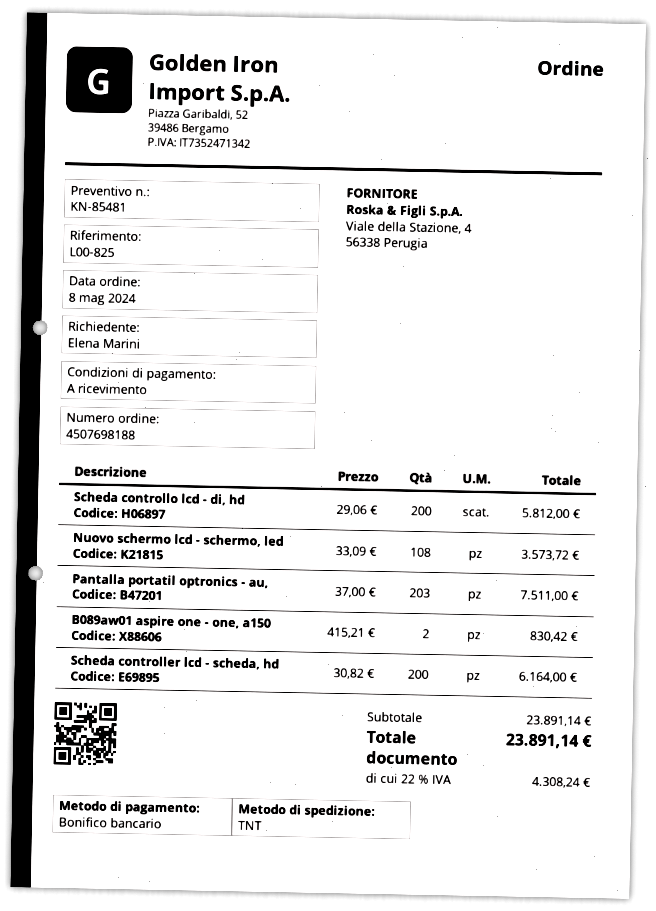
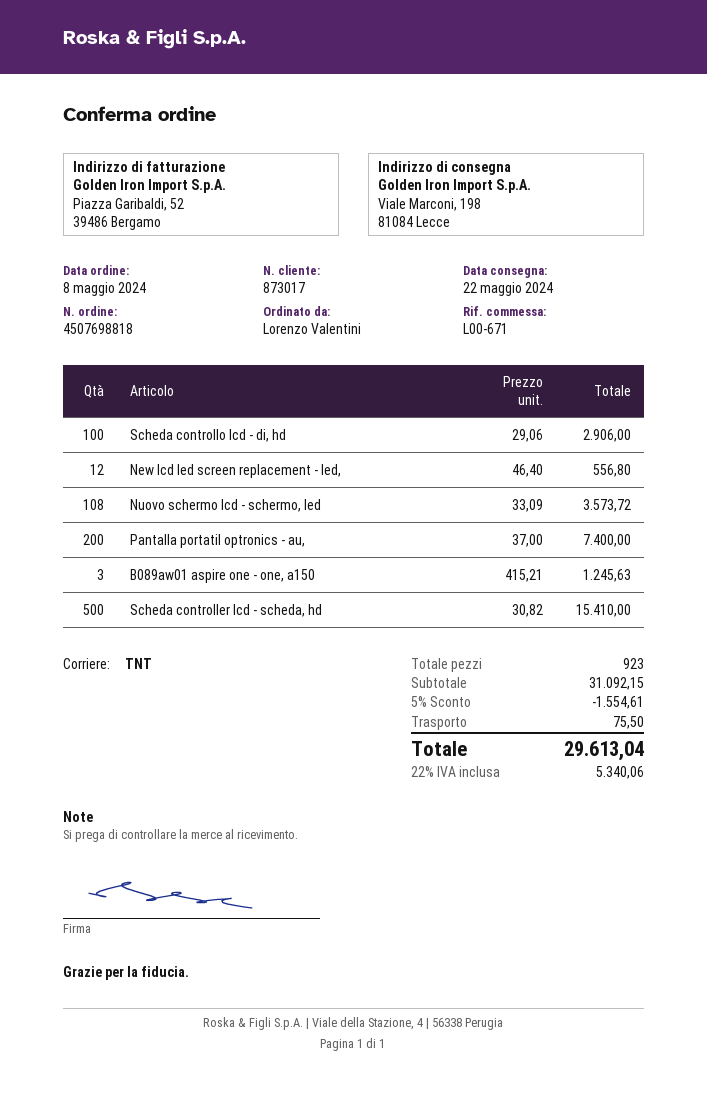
order number: 4507698188 -> 4507698818
reference: L00-825 -> L00-671
ordered by: Elena Marini -> Lorenzo Valentini
Scheda controllo lcd - di, hd: 200 x 29.06 = 5812.00 -> 100 x 29.06 = 2906.00
Pantalla portatil optronics - au,: 203 x 37.00 = 7511.00 -> 200 x 37.00 = 7400.00
B089aw01 aspire one - one, a150: 2 x 415.21 = 830.42 -> 3 x 415.21 = 1245.63
Scheda controller lcd - scheda, hd: 200 x 30.82 = 6164.00 -> 500 x 30.82 = 15410.00
New lcd led screen replacement - led,: none -> 12 x 46.40 = 556.80
subtotal: 23891.14 -> 31092.15
discount: none -> 5% = 1554.61
shipping: none -> 75.50
tax: 22% = 4308.24 -> 22% = 5340.06
total: 23891.14 -> 29613.04

